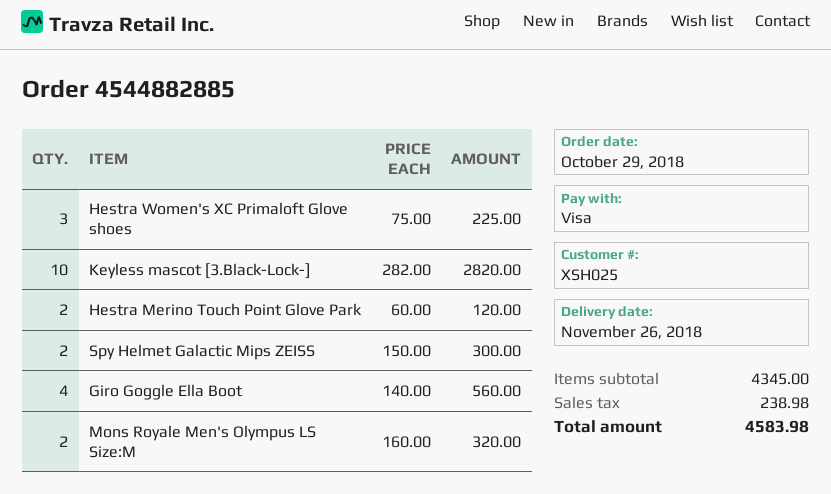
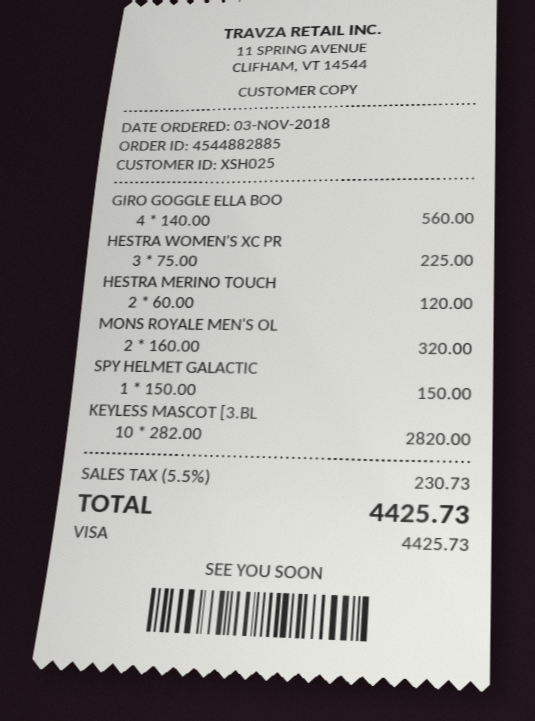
order date: 2018-10-29 -> 2018-11-03
Spy Helmet Galactic Mips ZEISS: 2 x 150.00 = 300.00 -> 1 x 150.00 = 150.00
tax: 238.98 -> 230.73
total: 4583.98 -> 4425.73

